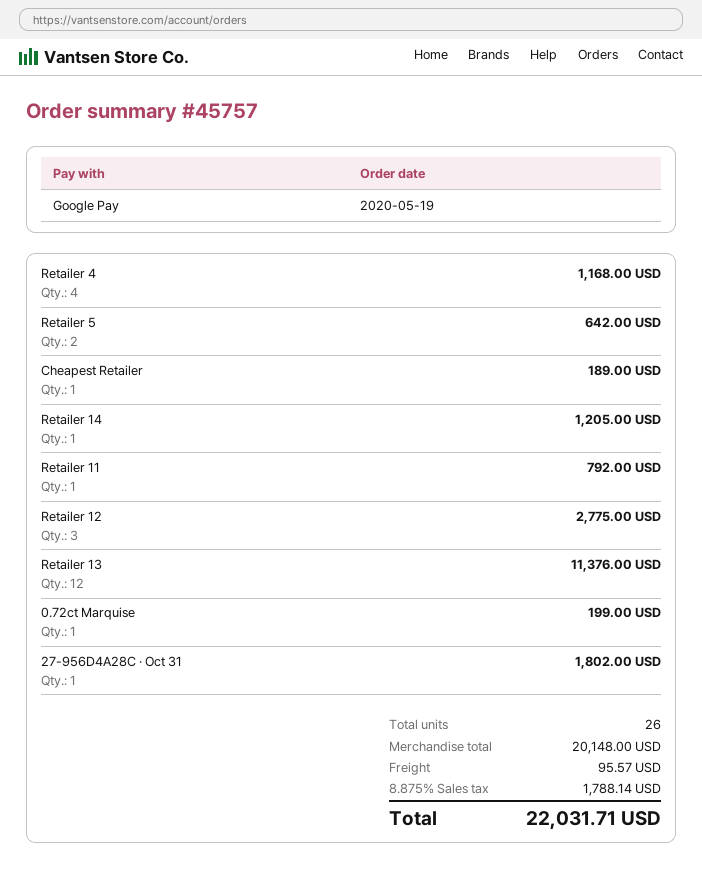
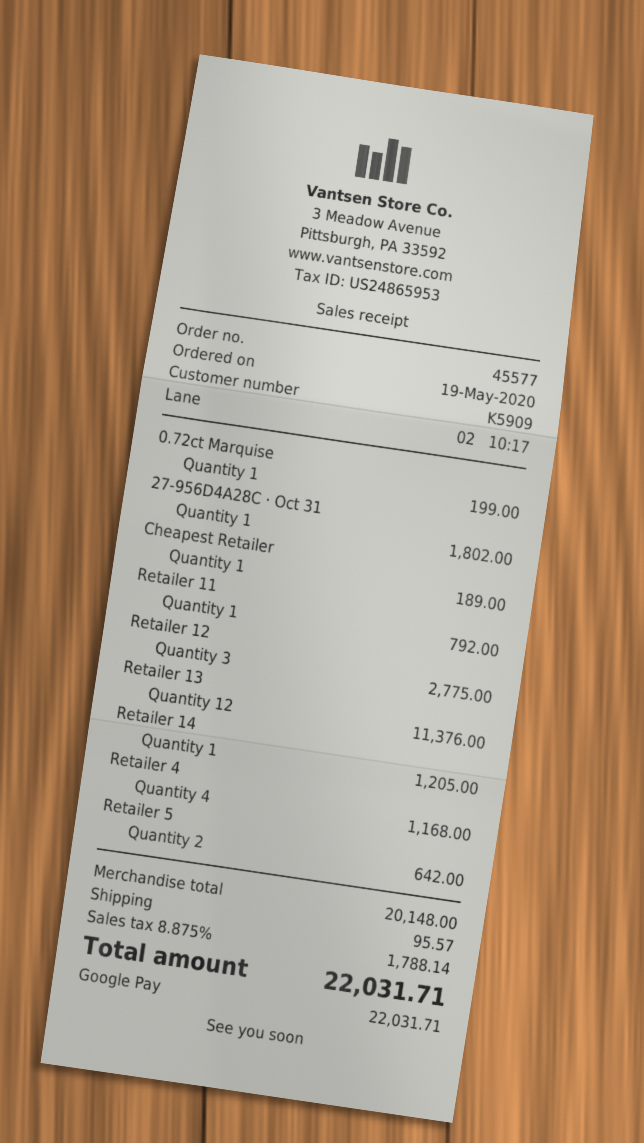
order number: 45757 -> 45577

